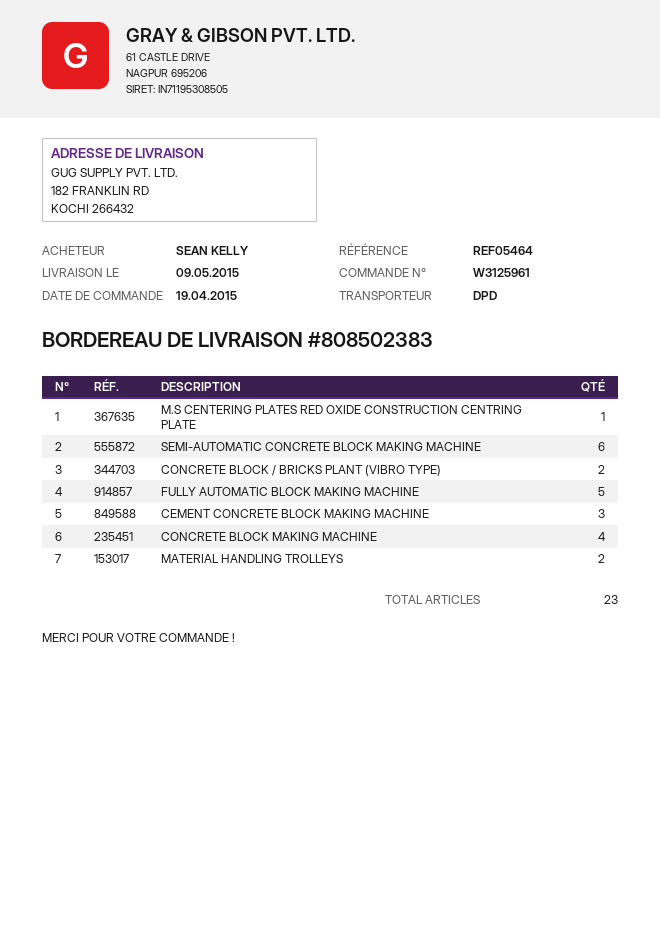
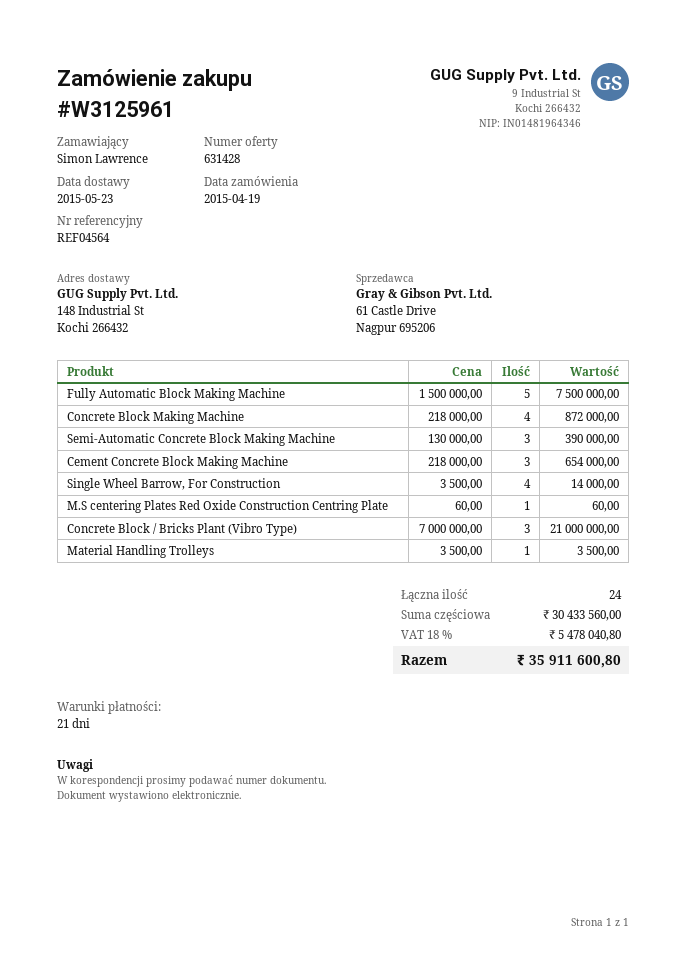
delivery date: 2015-05-09 -> 2015-05-23
reference: REF05464 -> REF04564
ordered by: SEAN KELLY -> Simon Lawrence
ship to: 182 FRANKLIN RD, KOCHI 266432 -> 148 Industrial St, Kochi 266432
SEMI-AUTOMATIC CONCRETE BLOCK MAKING MACHINE: 6 -> 3
CONCRETE BLOCK / BRICKS PLANT (VIBRO TYPE): 2 -> 3
MATERIAL HANDLING TROLLEYS: 2 -> 1
Single Wheel Barrow, For Construction: none -> 4
total quantity: 23 -> 24

